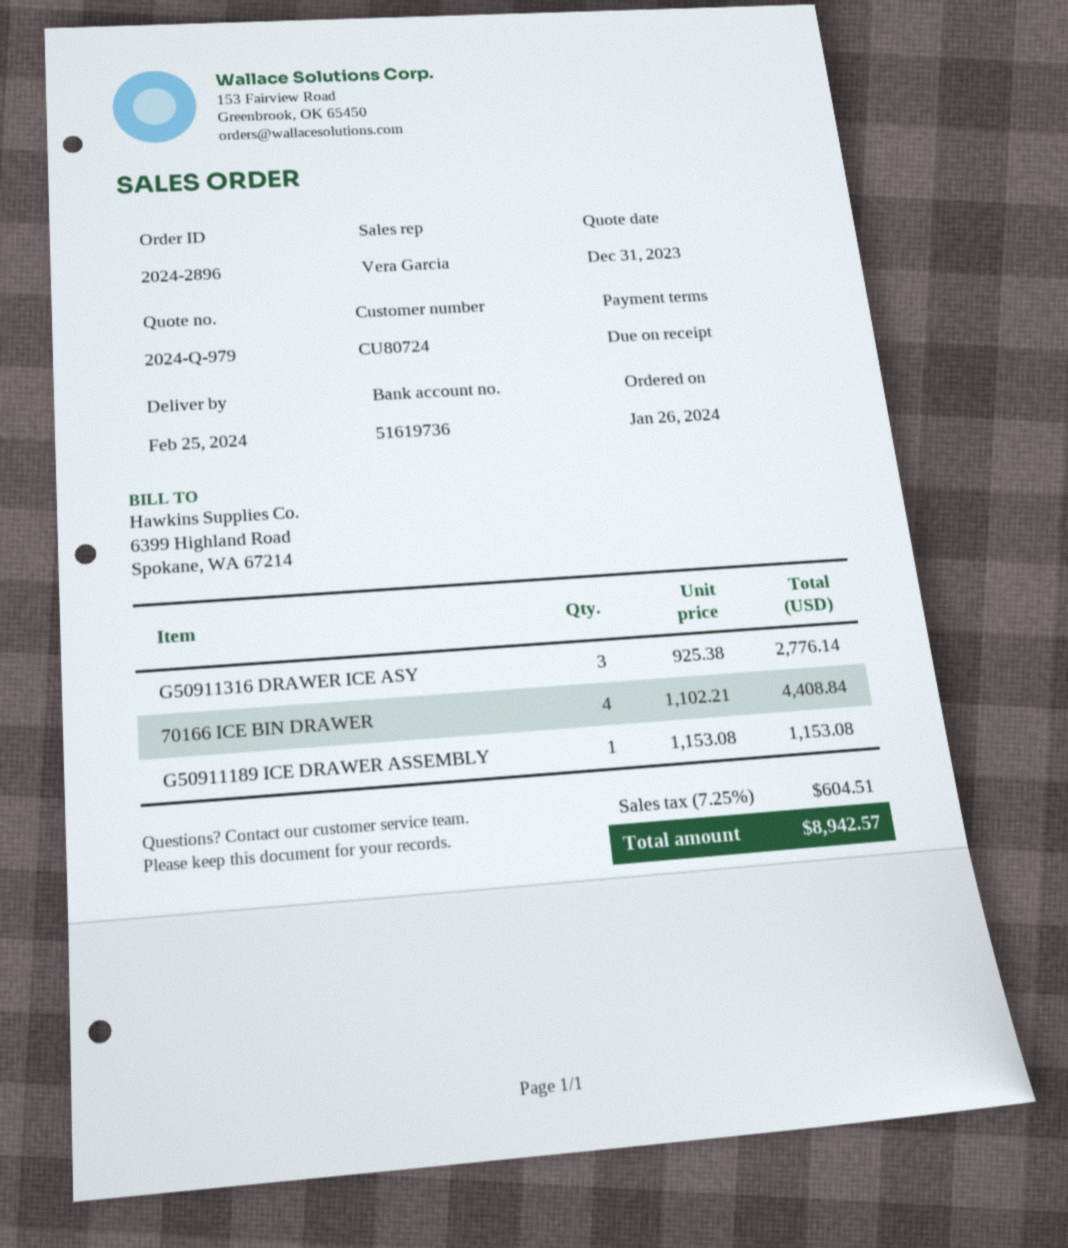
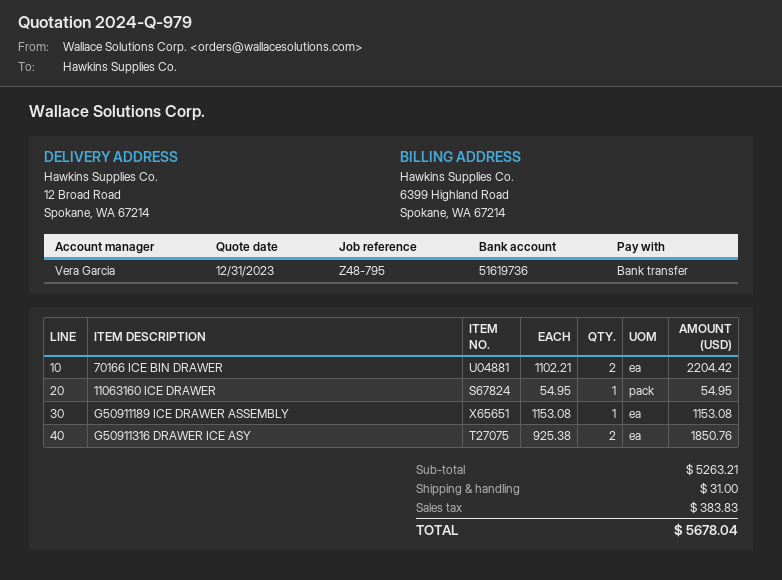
G50911316 DRAWER ICE ASY: 3 x 925.38 = 2776.14 -> 2 x 925.38 = 1850.76
70166 ICE BIN DRAWER: 4 x 1102.21 = 4408.84 -> 2 x 1102.21 = 2204.42
11063160 ICE DRAWER: none -> 1 x 54.95 = 54.95
shipping: none -> 31.00
tax: 604.51 -> 383.83
total: 8942.57 -> 5678.04

